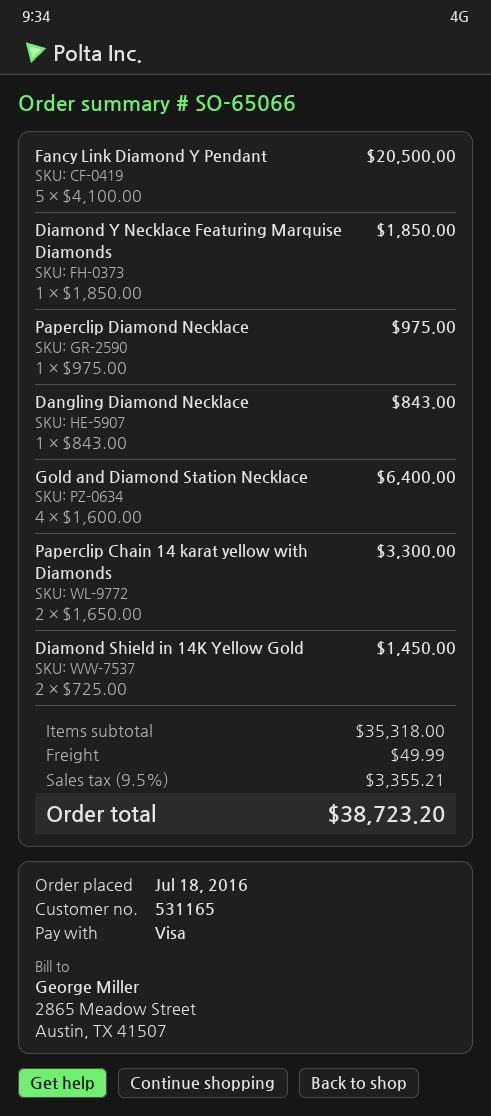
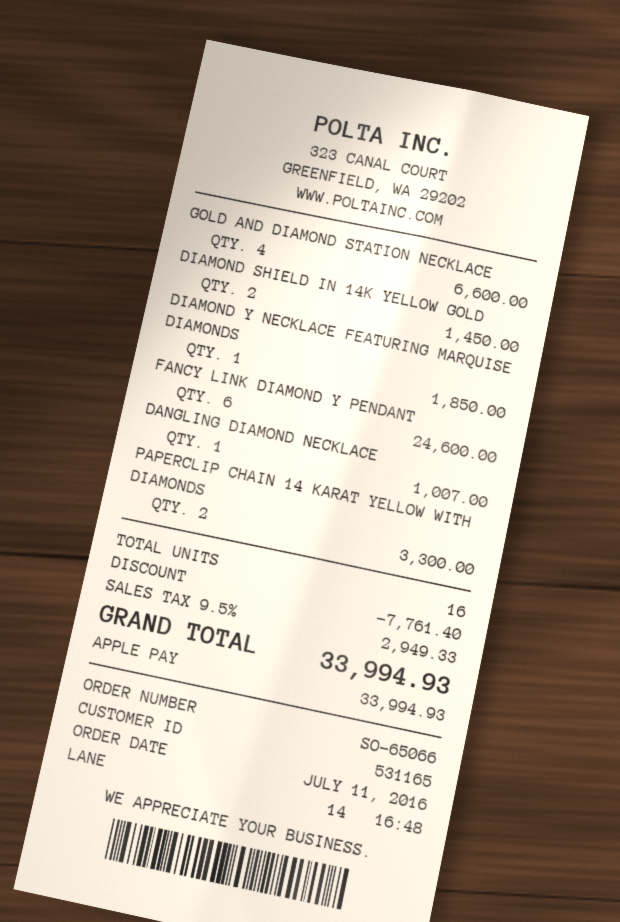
order date: 2016-07-18 -> 2016-07-11
payment method: Visa -> Apple Pay
Fancy Link Diamond Y Pendant: 5 for 20500.00 -> 6 for 24600.00
Paperclip Diamond Necklace: 1 for 975.00 -> none
Dangling Diamond Necklace: 1 for 843.00 -> 1 for 1007.00
Gold and Diamond Station Necklace: 4 for 6400.00 -> 4 for 6600.00
discount: none -> 7761.40
shipping: 49.99 -> none
tax: 9.5% = 3355.21 -> 9.5% = 2949.33
total: 38723.20 -> 33994.93

